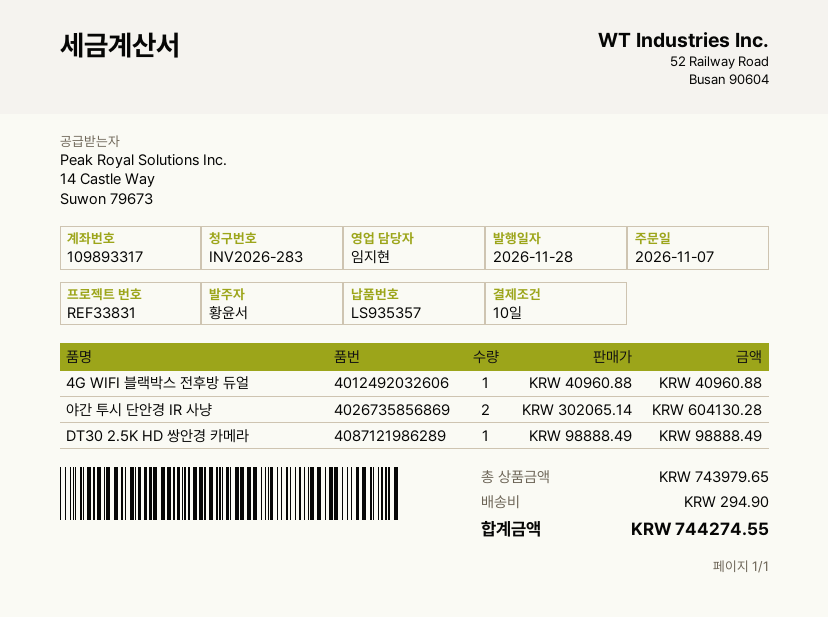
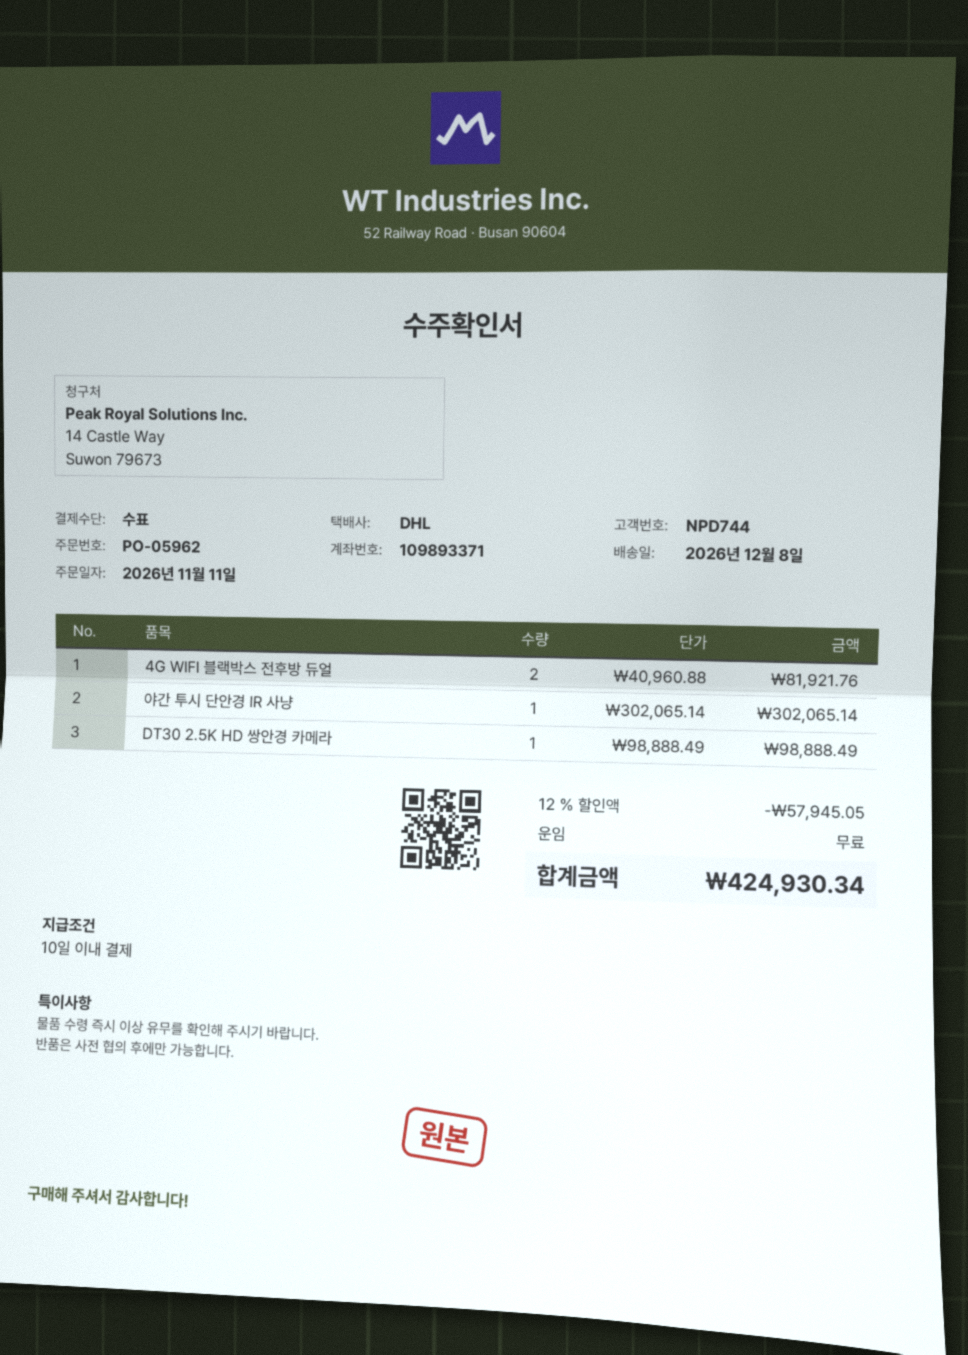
order date: 2026-11-07 -> 2026-11-11
bank account: 109893317 -> 109893371
4G WIFI 블랙박스 전후방 듀얼: 1 x 40960.88 = 40960.88 -> 2 x 40960.88 = 81921.76
야간 투시 단안경 IR 사냥: 2 x 302065.14 = 604130.28 -> 1 x 302065.14 = 302065.14
discount: none -> 12% = 57945.05
shipping: 294.90 -> 0.00
total: 744274.55 -> 424930.34

